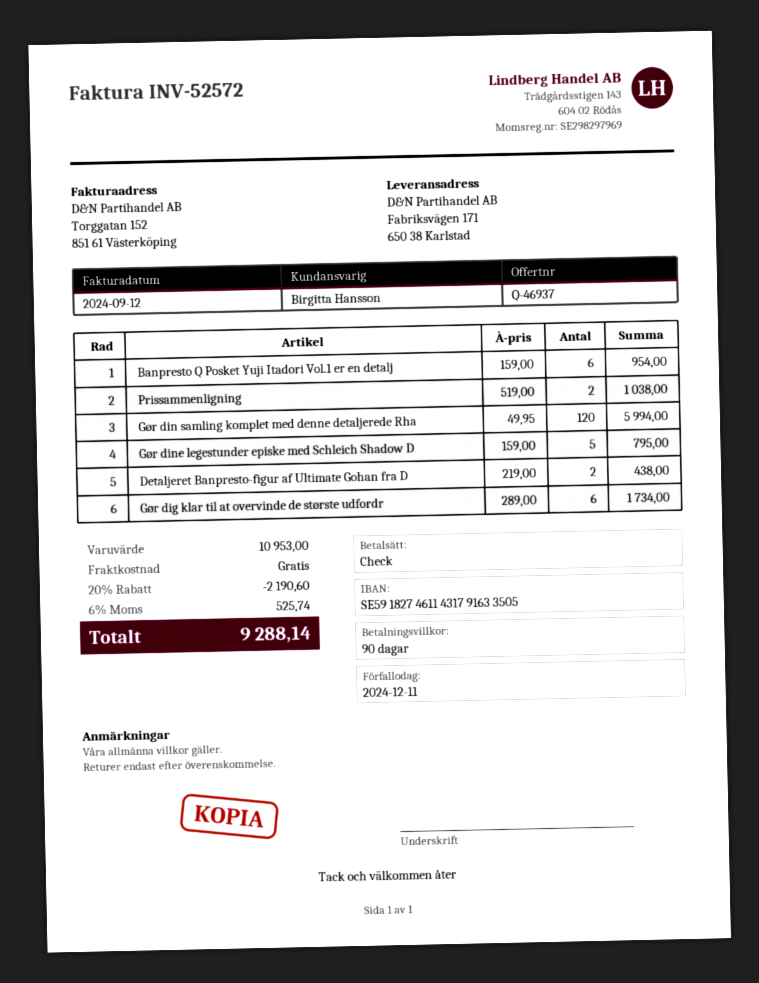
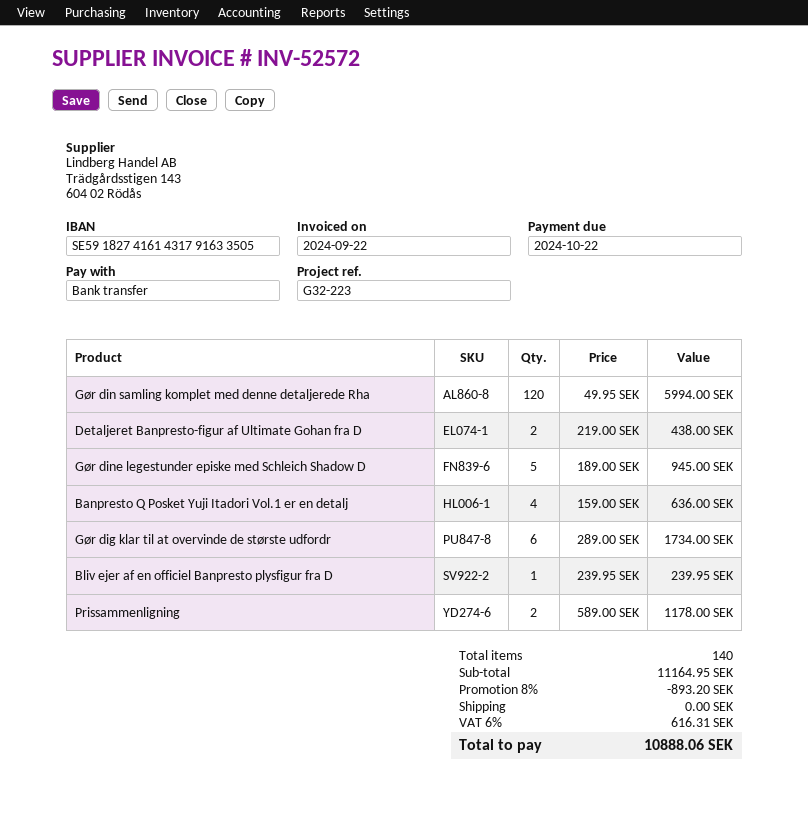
invoice date: 2024-09-12 -> 2024-09-22
due date: 2024-12-11 -> 2024-10-22
payment method: cheque -> bank transfer
bank account: SE5918274611431791633505 -> SE5918274161431791633505
Banpresto Q Posket Yuji Itadori Vol.1 er en detalj: 6 x 159.00 = 954.00 -> 4 x 159.00 = 636.00
Prissammenligning: 2 x 519.00 = 1038.00 -> 2 x 589.00 = 1178.00
Gør dine legestunder episke med Schleich Shadow D: 5 x 159.00 = 795.00 -> 5 x 189.00 = 945.00
Bliv ejer af en officiel Banpresto plysfigur fra D: none -> 1 x 239.95 = 239.95
subtotal: 10953.00 -> 11164.95
discount: 20% = 2190.60 -> 8% = 893.20
tax: 6% = 525.74 -> 6% = 616.31
total: 9288.14 -> 10888.06

